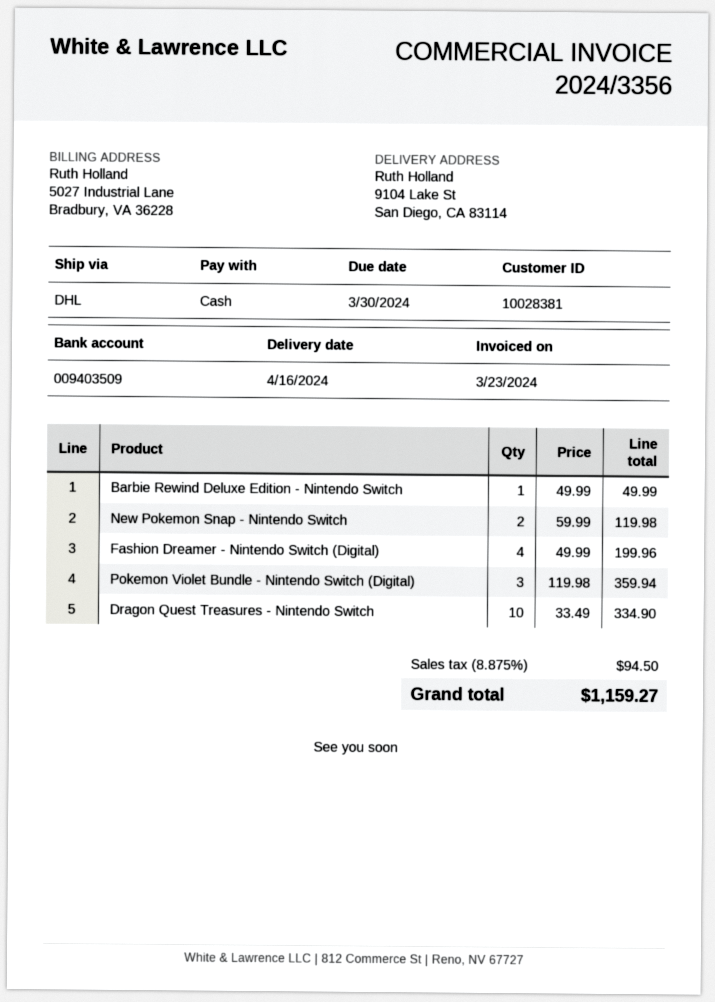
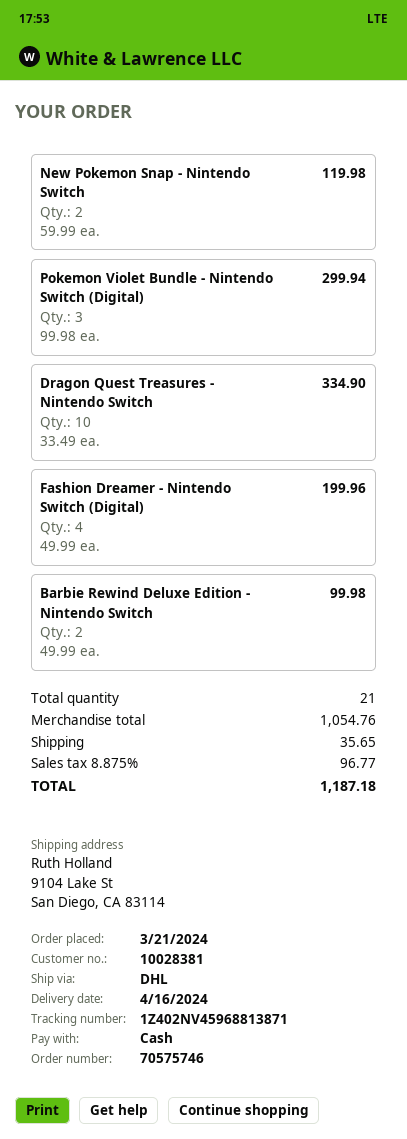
Barbie Rewind Deluxe Edition - Nintendo Switch: 1 x 49.99 = 49.99 -> 2 x 49.99 = 99.98
Pokemon Violet Bundle - Nintendo Switch (Digital): 3 x 119.98 = 359.94 -> 3 x 99.98 = 299.94
shipping: none -> 35.65
tax: 8.875% = 94.50 -> 8.875% = 96.77
total: 1159.27 -> 1187.18

